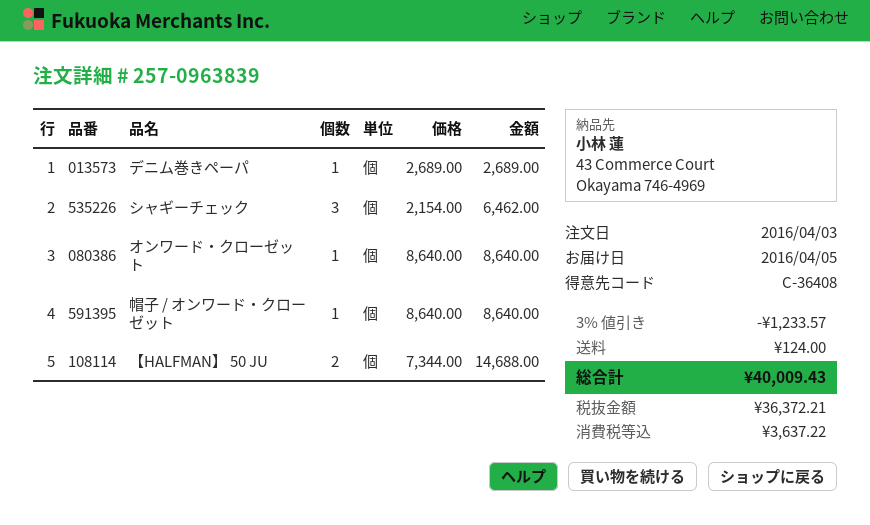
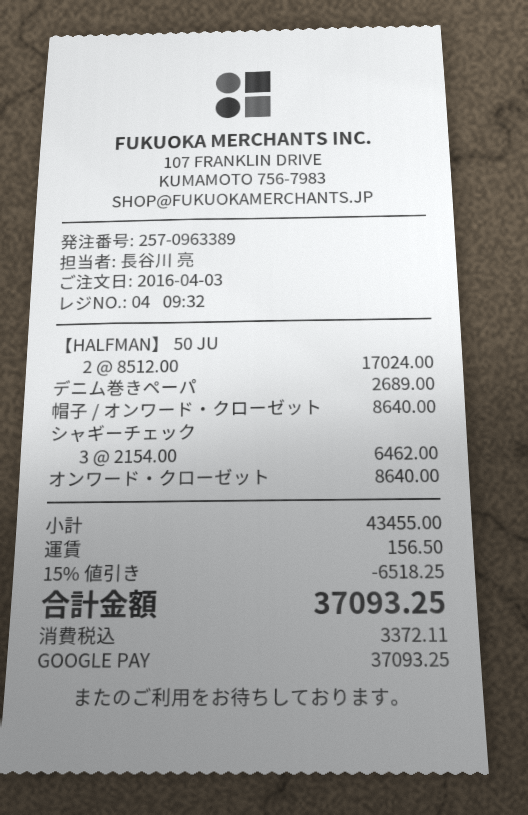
order number: 257-0963839 -> 257-0963389
【HALFMAN】 50 JU: 2 x 7344.00 = 14688.00 -> 2 x 8512.00 = 17024.00
discount: 3% = 1233.57 -> 15% = 6518.25
shipping: 124.00 -> 156.50
tax: 3637.22 -> 3372.11
total: 40009.43 -> 37093.25

